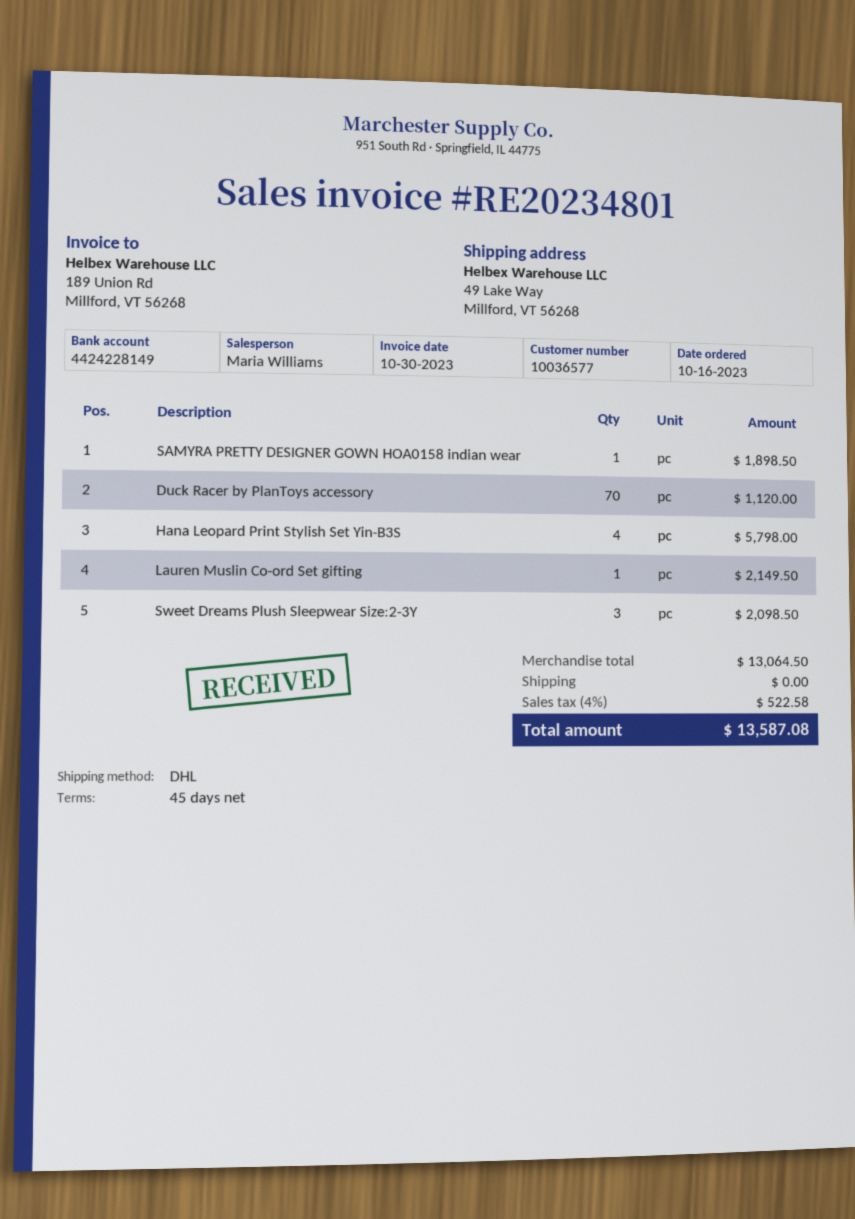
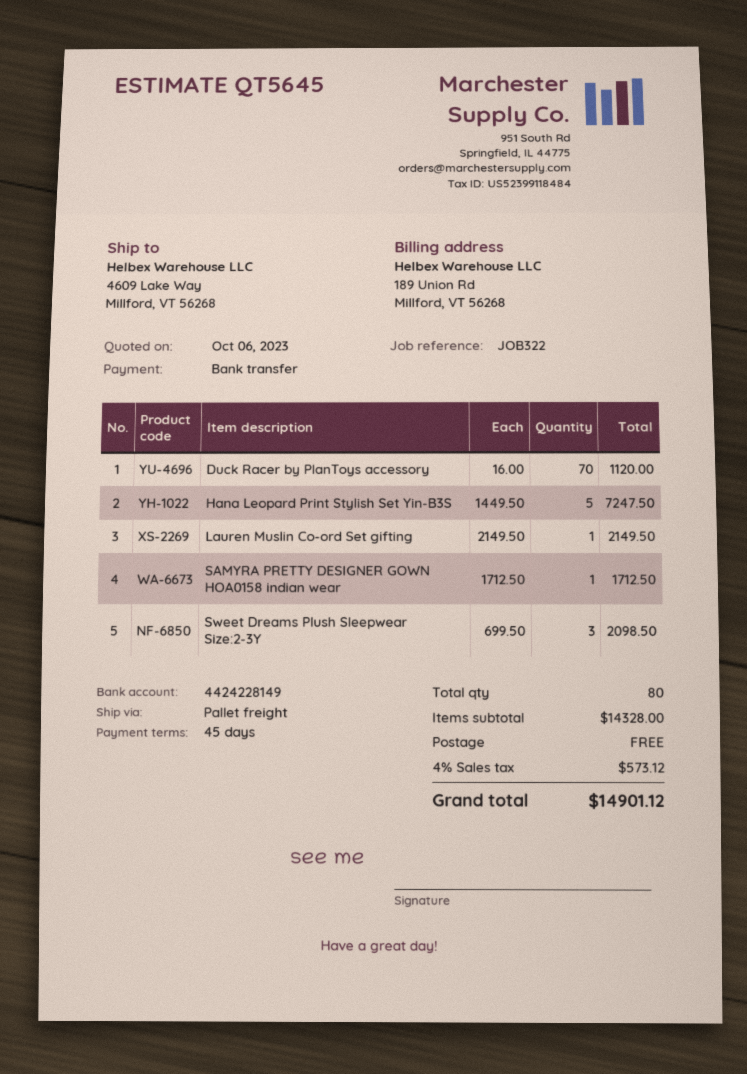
shipping method: DHL -> pallet freight
ship to: 49 Lake Way, Millford, VT 56268 -> 4609 Lake Way, Millford, VT 56268
SAMYRA PRETTY DESIGNER GOWN HOA0158 indian wear: 1 for 1898.50 -> 1 for 1712.50
Hana Leopard Print Stylish Set Yin-B3S: 4 for 5798.00 -> 5 for 7247.50
subtotal: 13064.50 -> 14328.00
tax: 4% = 522.58 -> 4% = 573.12
total: 13587.08 -> 14901.12

